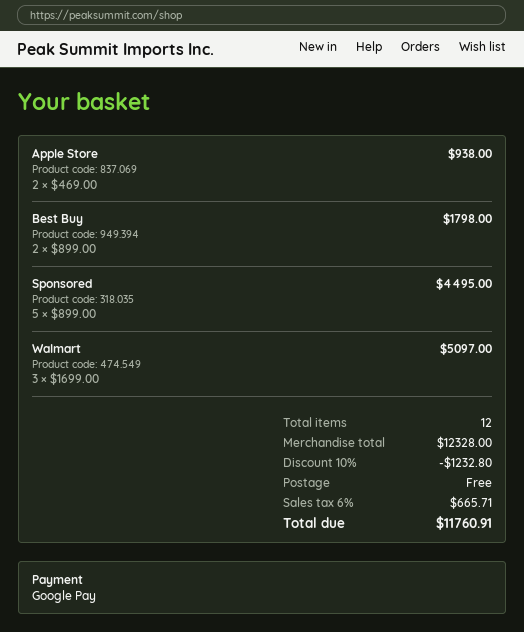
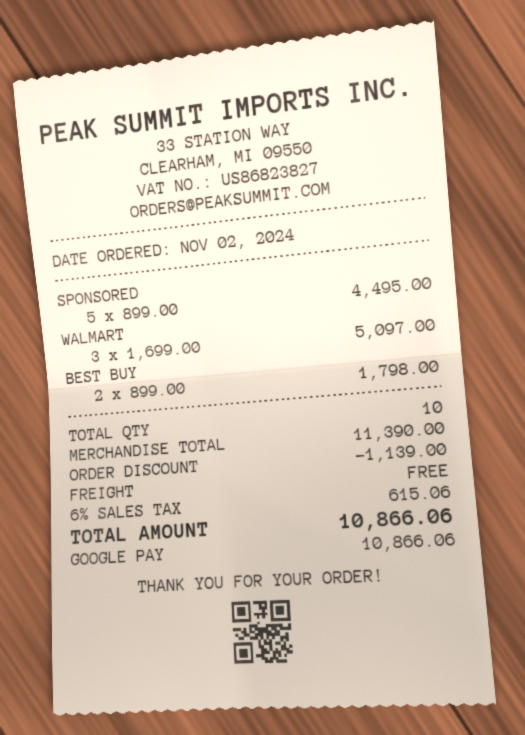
Apple Store: 2 x 469.00 = 938.00 -> none
total quantity: 12 -> 10
subtotal: 12328.00 -> 11390.00
discount: 1232.80 -> 1139.00
tax: 6% = 665.71 -> 6% = 615.06
total: 11760.91 -> 10866.06

